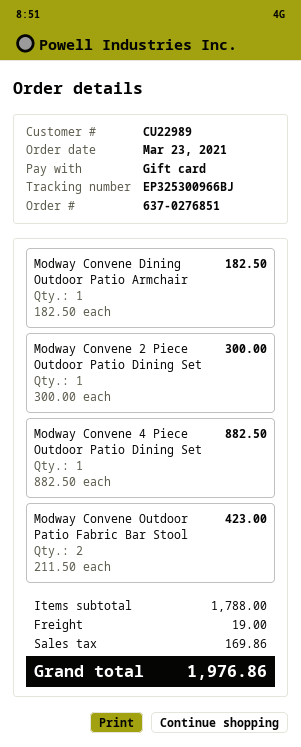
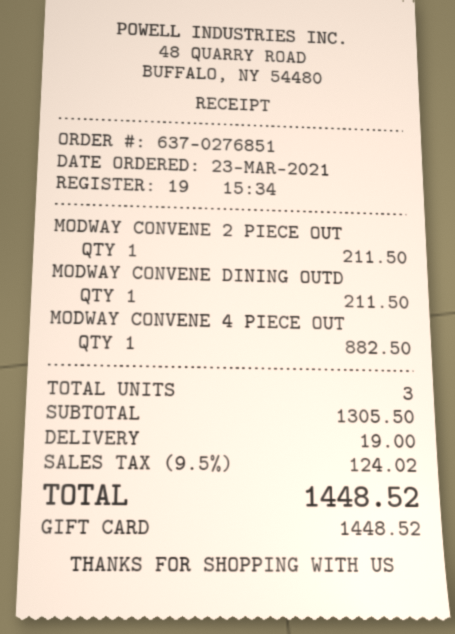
Modway Convene Dining Outdoor Patio Armchair: 1 for 182.50 -> 1 for 211.50
Modway Convene 2 Piece Outdoor Patio Dining Set: 1 for 300.00 -> 1 for 211.50
Modway Convene Outdoor Patio Fabric Bar Stool: 2 for 423.00 -> none
subtotal: 1788.00 -> 1305.50
tax: 169.86 -> 124.02
total: 1976.86 -> 1448.52

